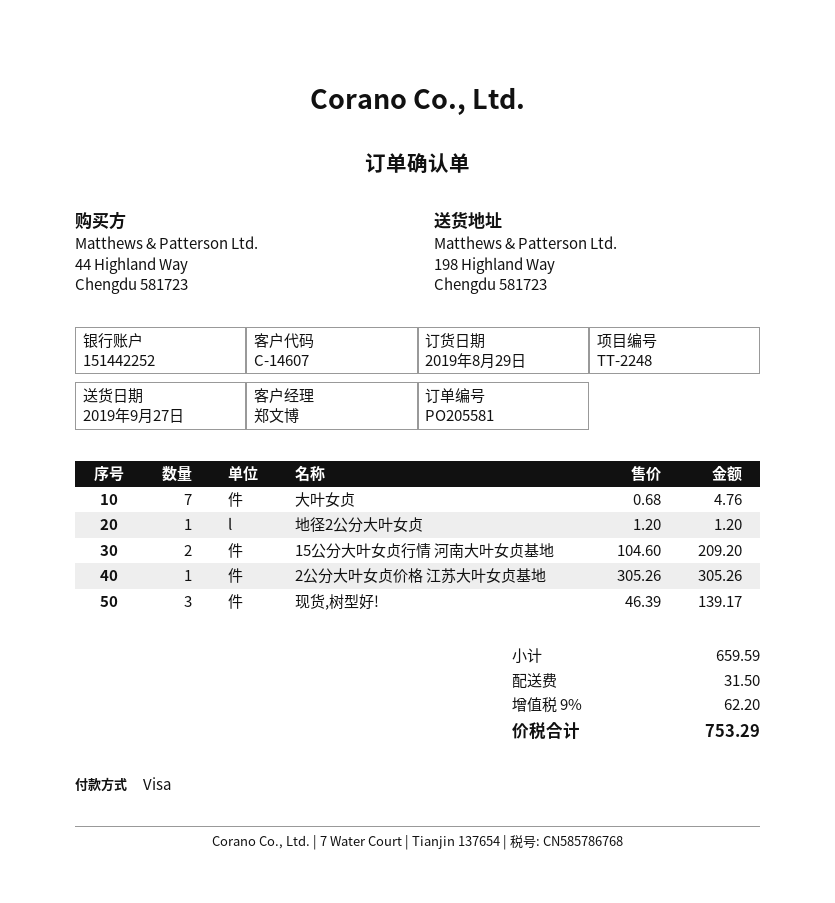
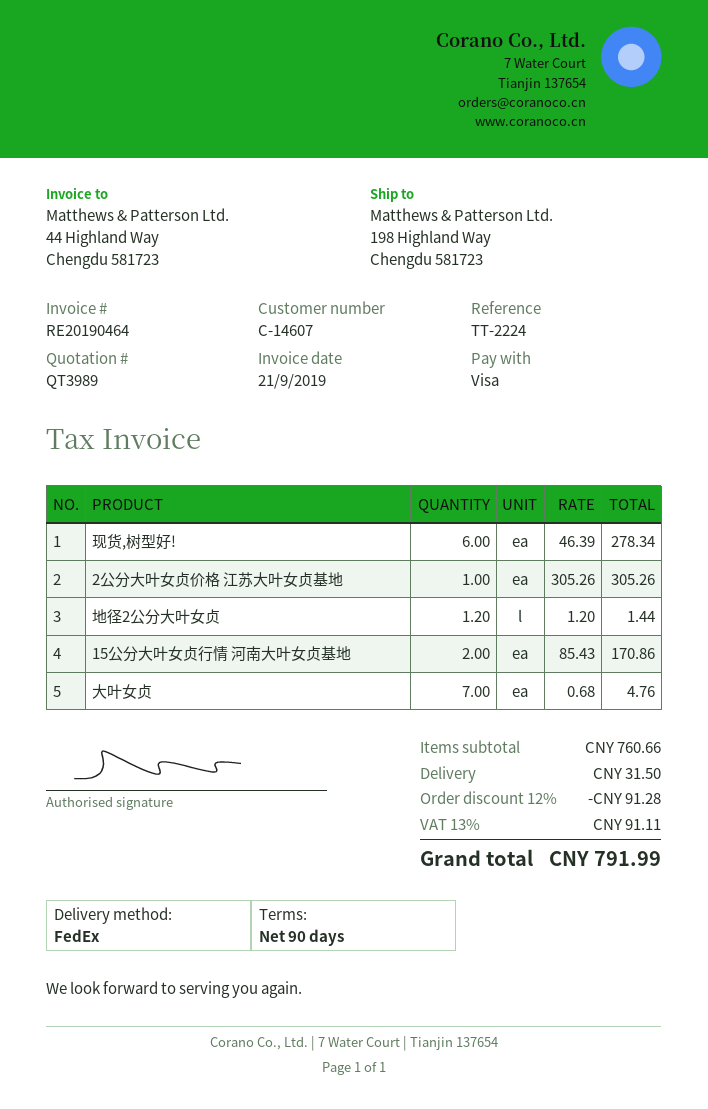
reference: TT-2248 -> TT-2224
地径2公分大叶女贞: 1 x 1.20 = 1.20 -> 1.2 x 1.20 = 1.44
15公分大叶女贞行情 河南大叶女贞基地: 2 x 104.60 = 209.20 -> 2 x 85.43 = 170.86
现货,树型好!: 3 x 46.39 = 139.17 -> 6 x 46.39 = 278.34
subtotal: 659.59 -> 760.66
discount: none -> 12% = 91.28
tax: 9% = 62.20 -> 13% = 91.11
total: 753.29 -> 791.99

